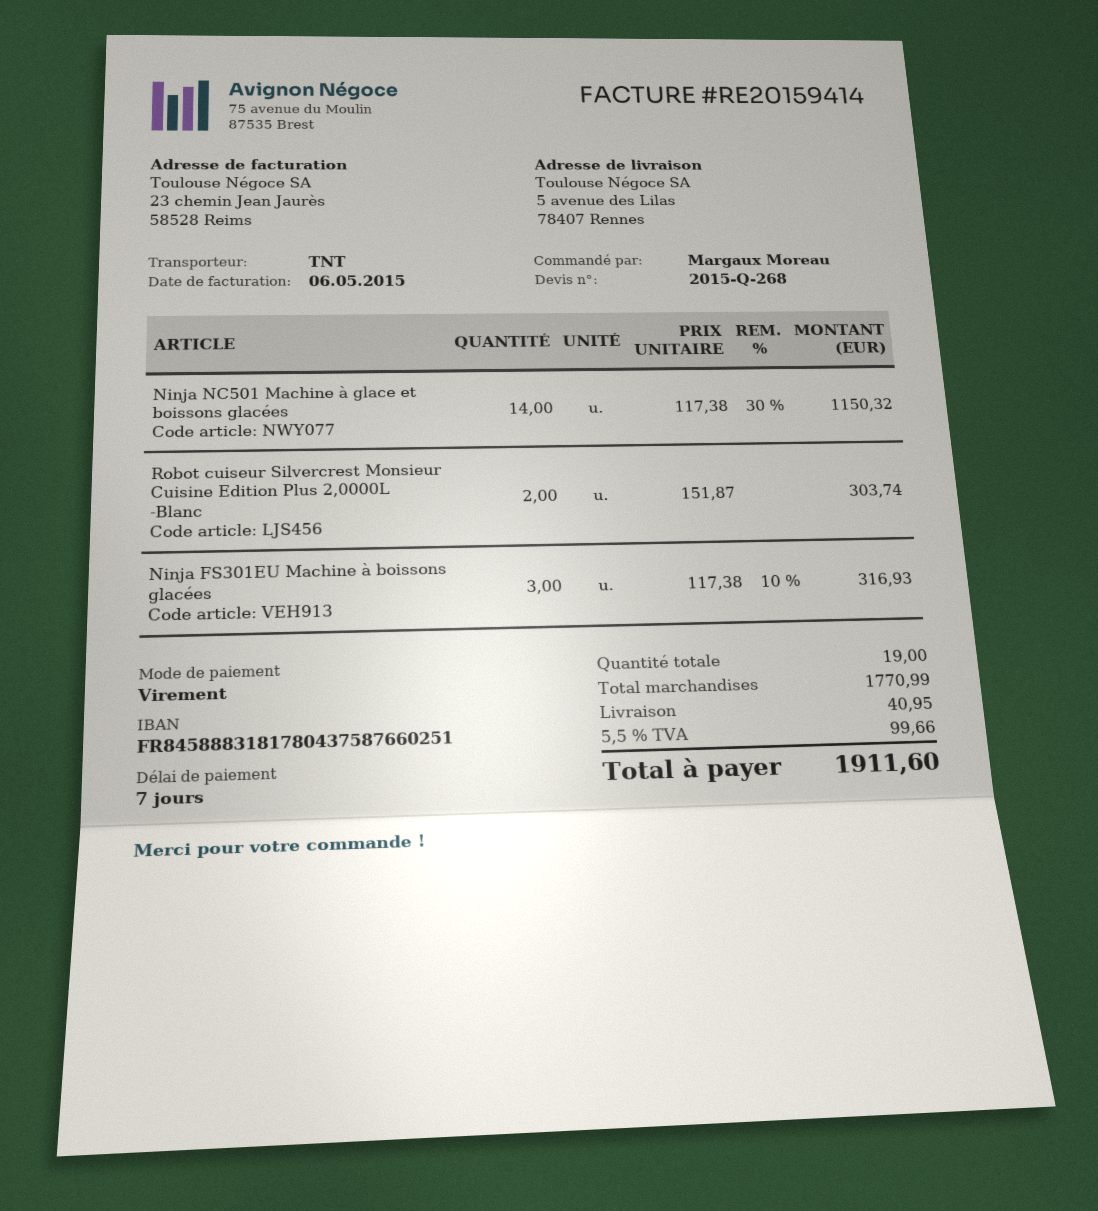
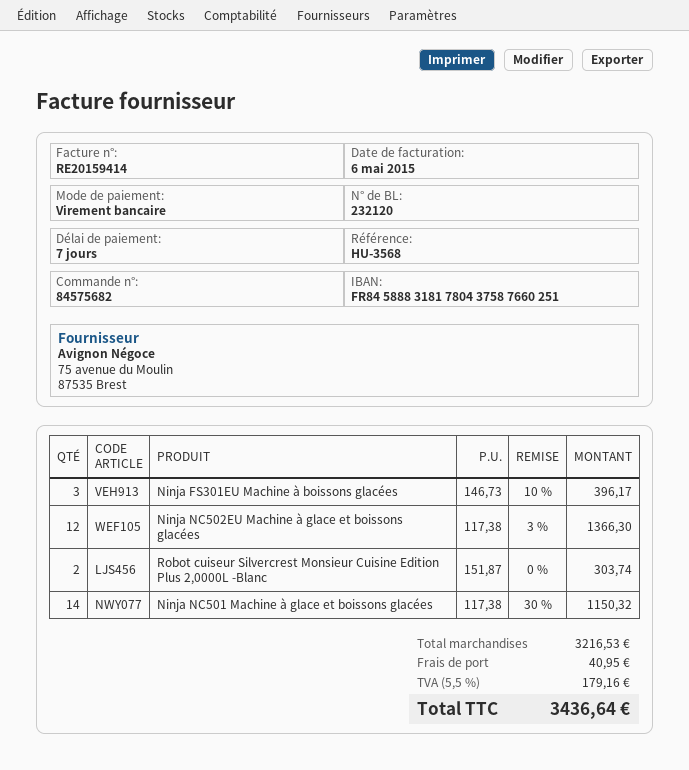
Ninja FS301EU Machine à boissons glacées: 3 x 117.38 - 10% = 316.93 -> 3 x 146.73 - 10% = 396.17
Ninja NC502EU Machine à glace et boissons glacées: none -> 12 x 117.38 - 3% = 1366.30
subtotal: 1770.99 -> 3216.53
tax: 5.5% = 99.66 -> 5.5% = 179.16
total: 1911.60 -> 3436.64

